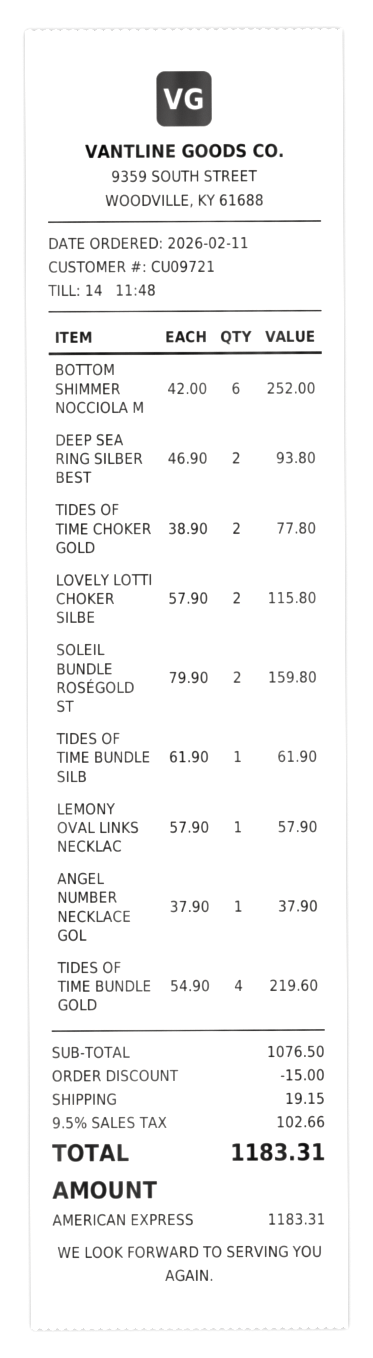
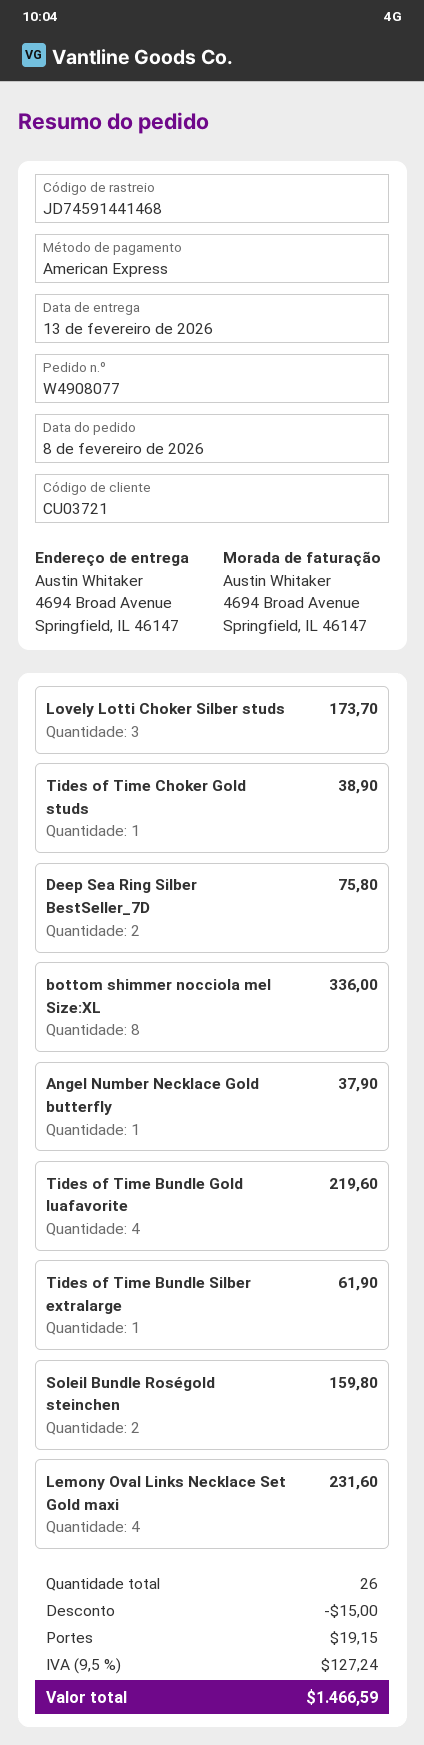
order date: 2026-02-11 -> 2026-02-08
customer number: CU09721 -> CU03721
BOTTOM SHIMMER NOCCIOLA M: 6 for 252.00 -> 8 for 336.00
DEEP SEA RING SILBER BEST: 2 for 93.80 -> 2 for 75.80
TIDES OF TIME CHOKER GOLD: 2 for 77.80 -> 1 for 38.90
LOVELY LOTTI CHOKER SILBE: 2 for 115.80 -> 3 for 173.70
LEMONY OVAL LINKS NECKLAC: 1 for 57.90 -> 4 for 231.60
tax: 9.5% = 102.66 -> 9.5% = 127.24
total: 1183.31 -> 1466.59

